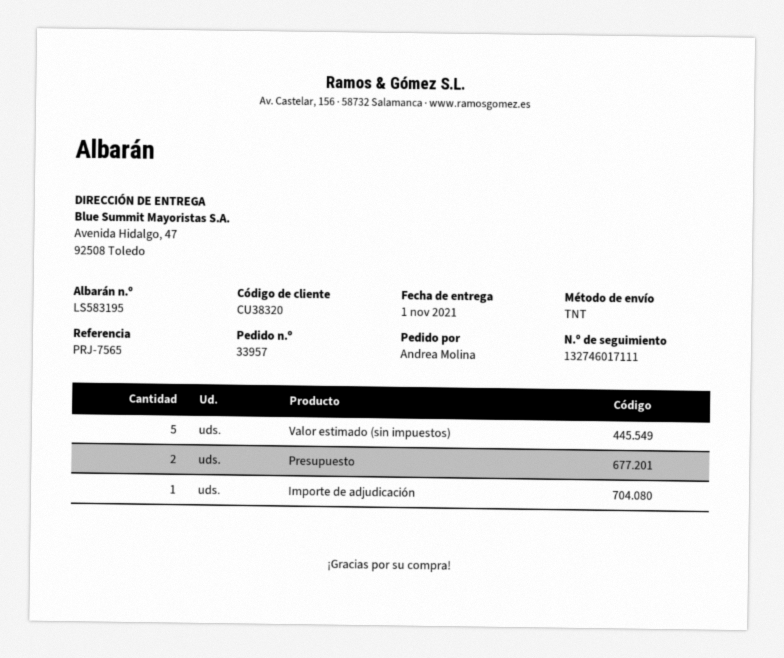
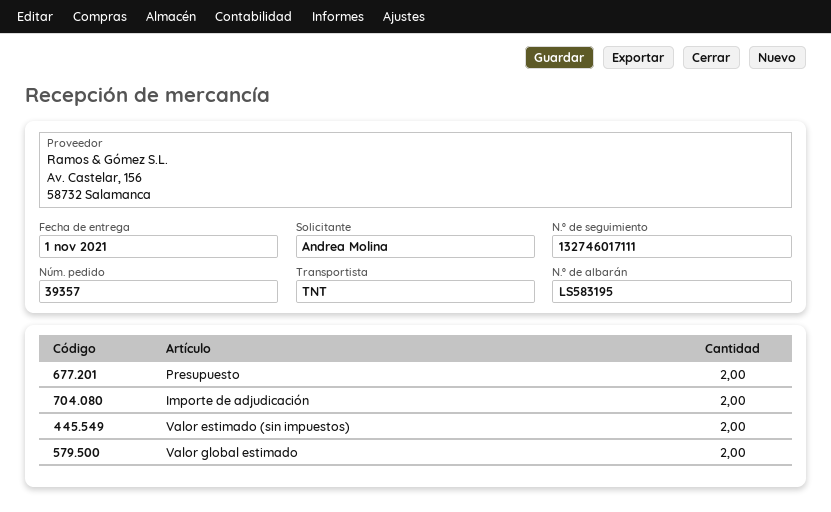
order number: 33957 -> 39357
Valor estimado (sin impuestos): 5 -> 2
Importe de adjudicación: 1 -> 2
Valor global estimado: none -> 2

